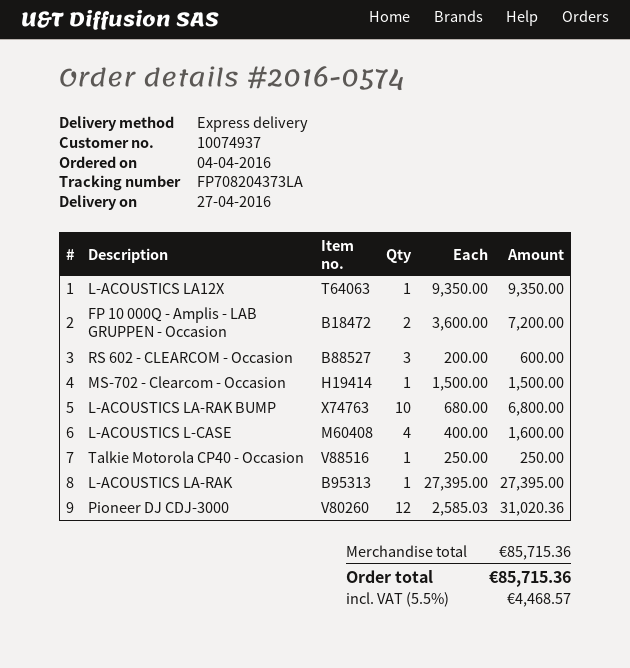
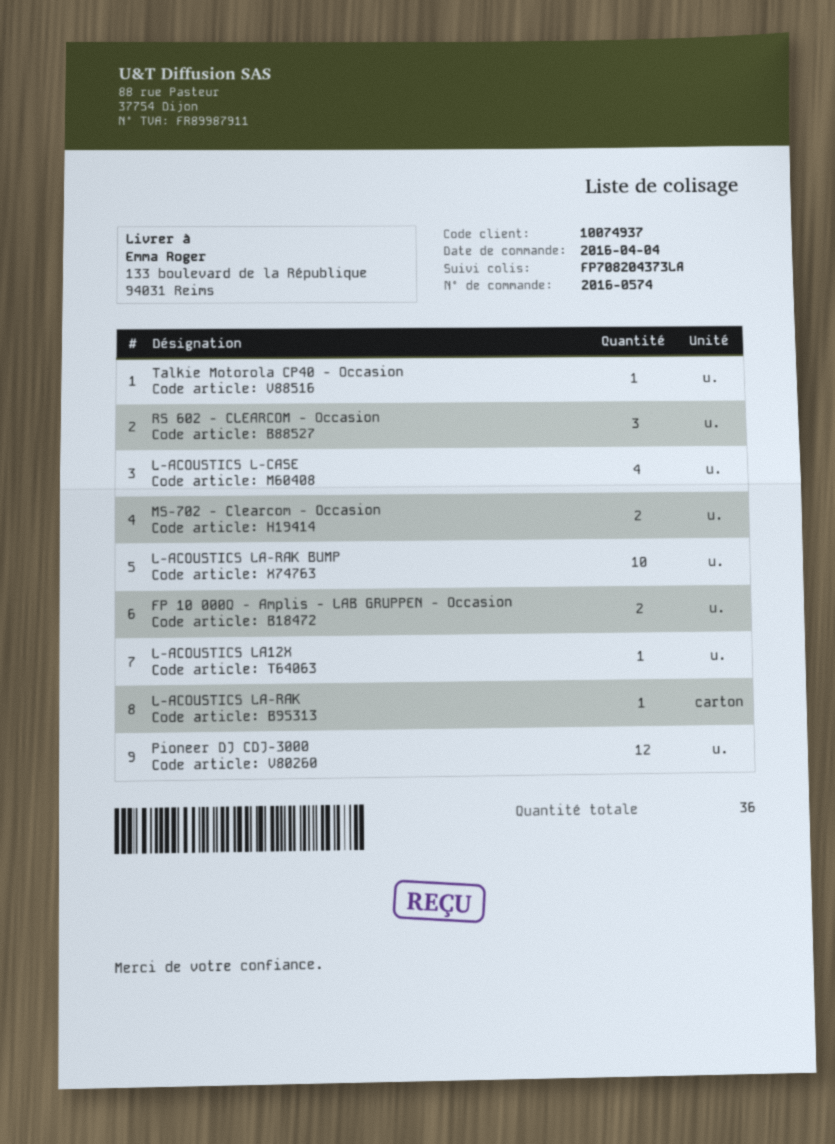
MS-702 - Clearcom - Occasion: 1 -> 2

